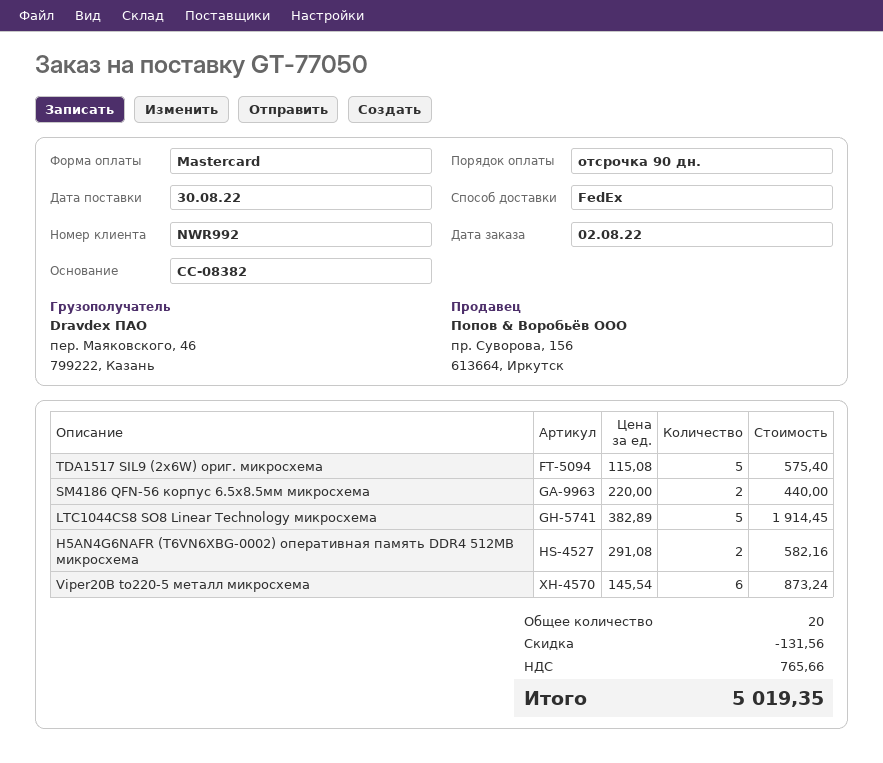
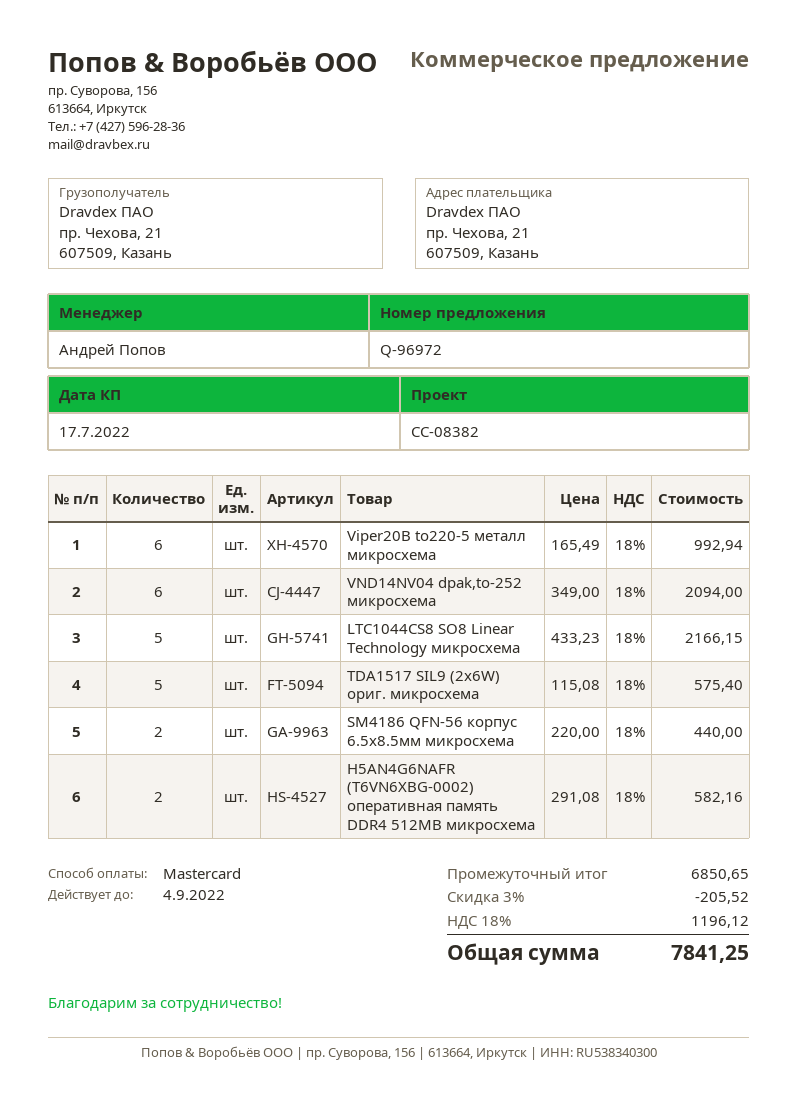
ship to: пер. Маяковского, 46, 799222, Казань -> пр. Чехова, 21, 607509, Казань
LTC1044CS8 SO8 Linear Technology микросхема: 5 x 382.89 = 1914.45 -> 5 x 433.23 = 2166.15
Viper20B to220-5 металл микросхема: 6 x 145.54 = 873.24 -> 6 x 165.49 = 992.94
VND14NV04 dpak,to-252 микросхема: none -> 6 x 349.00 = 2094.00
discount: 131.56 -> 205.52
tax: 765.66 -> 1196.12
total: 5019.35 -> 7841.25

